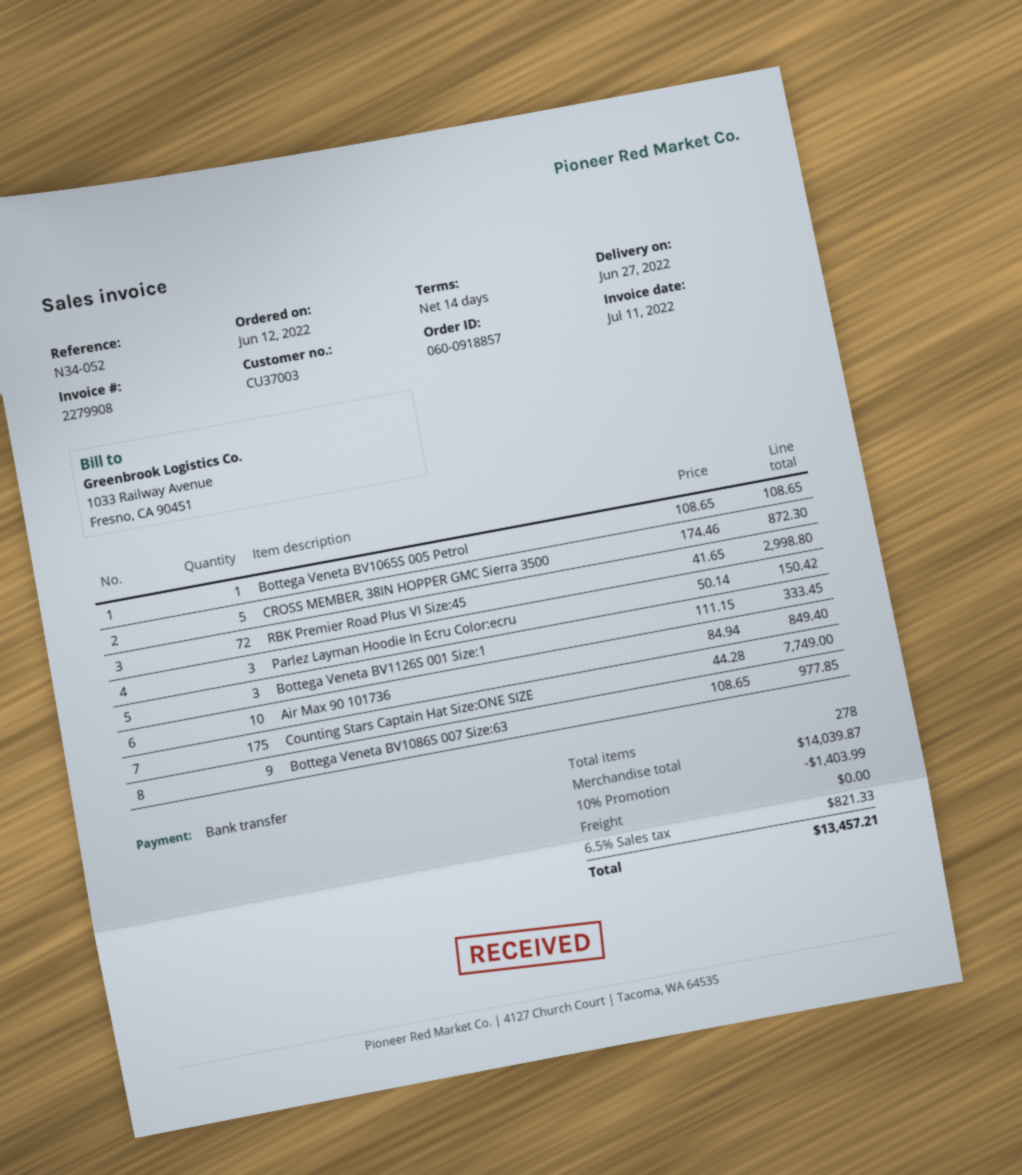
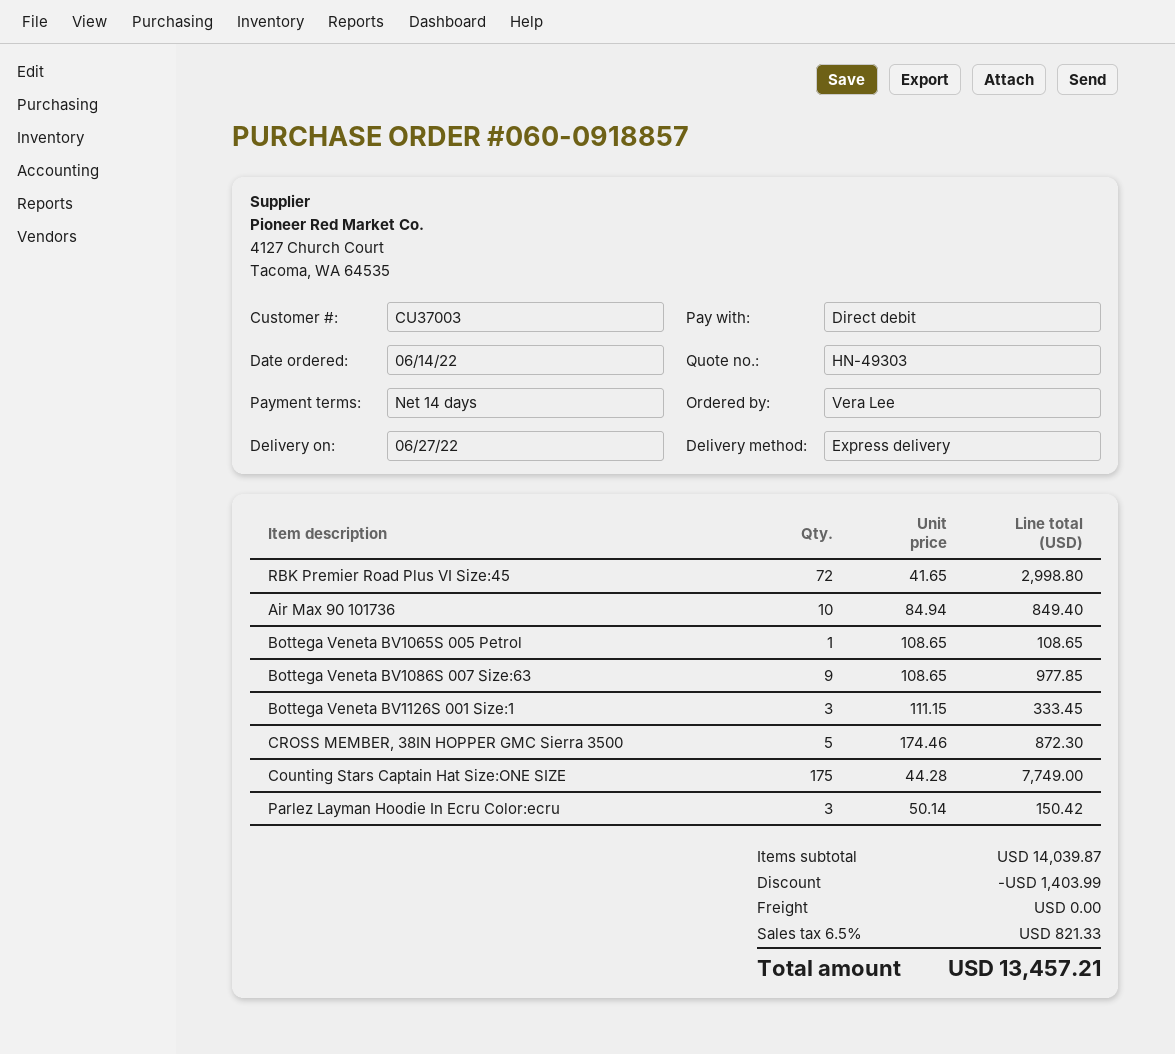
order date: 2022-06-12 -> 2022-06-14
payment method: bank transfer -> direct debit

